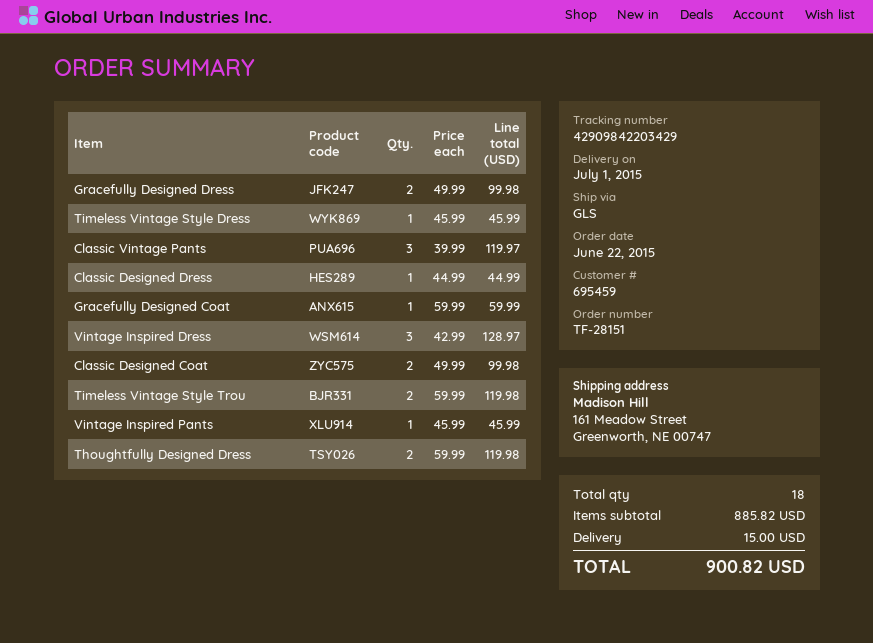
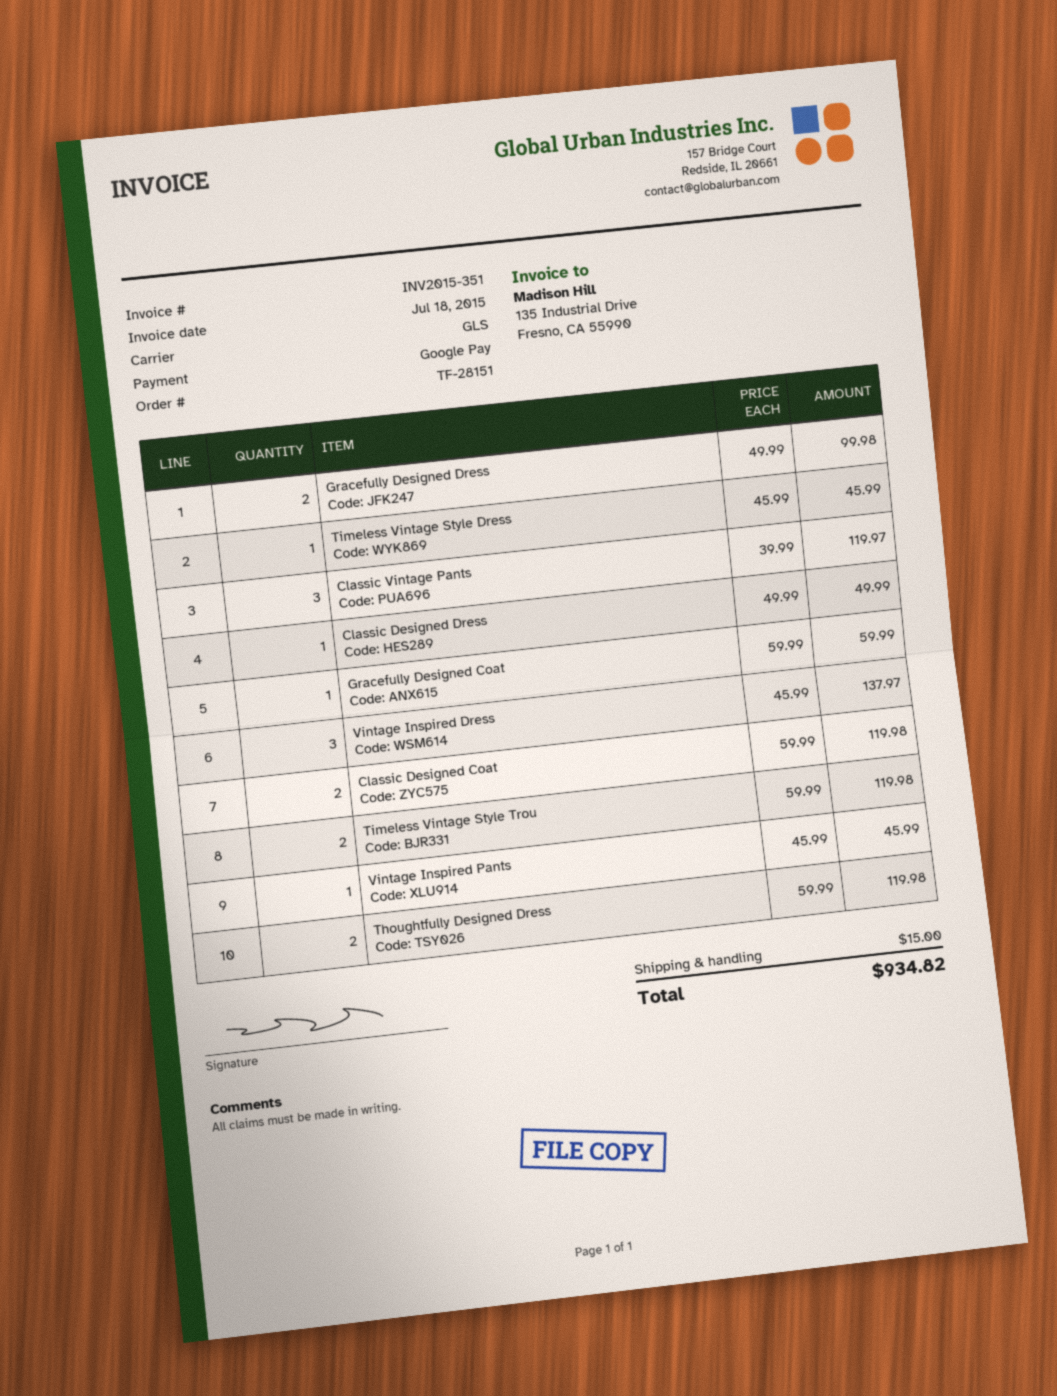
Classic Designed Dress: 1 x 44.99 = 44.99 -> 1 x 49.99 = 49.99
Vintage Inspired Dress: 3 x 42.99 = 128.97 -> 3 x 45.99 = 137.97
Classic Designed Coat: 2 x 49.99 = 99.98 -> 2 x 59.99 = 119.98
total: 900.82 -> 934.82

